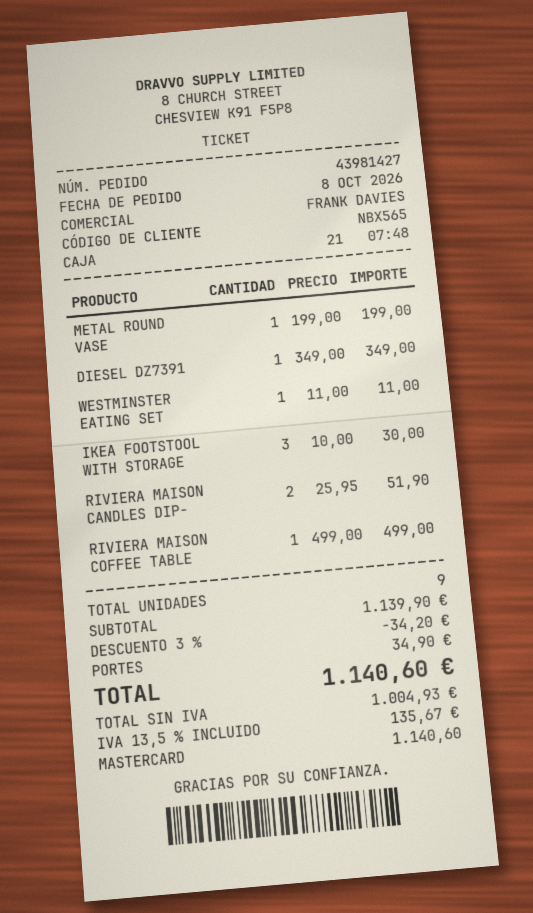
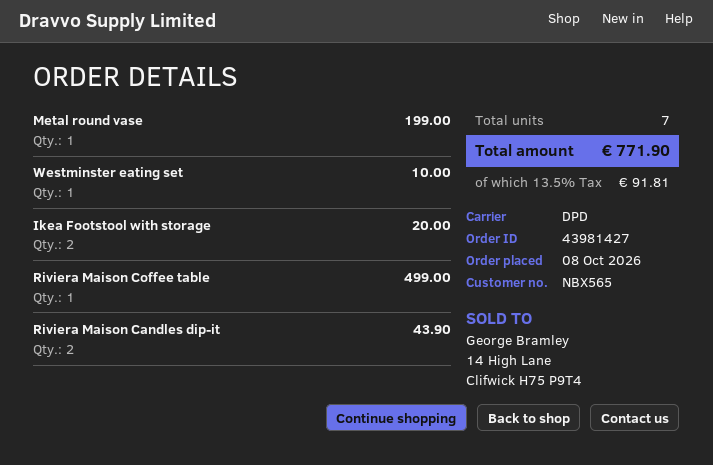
DIESEL DZ7391: 1 for 349.00 -> none
WESTMINSTER EATING SET: 1 for 11.00 -> 1 for 10.00
IKEA FOOTSTOOL WITH STORAGE: 3 for 30.00 -> 2 for 20.00
RIVIERA MAISON CANDLES DIP-: 2 for 51.90 -> 2 for 43.90
total quantity: 9 -> 7
discount: 3% = 34.20 -> none
shipping: 34.90 -> none
tax: 13.5% = 135.67 -> 13.5% = 91.81
total: 1140.60 -> 771.90

